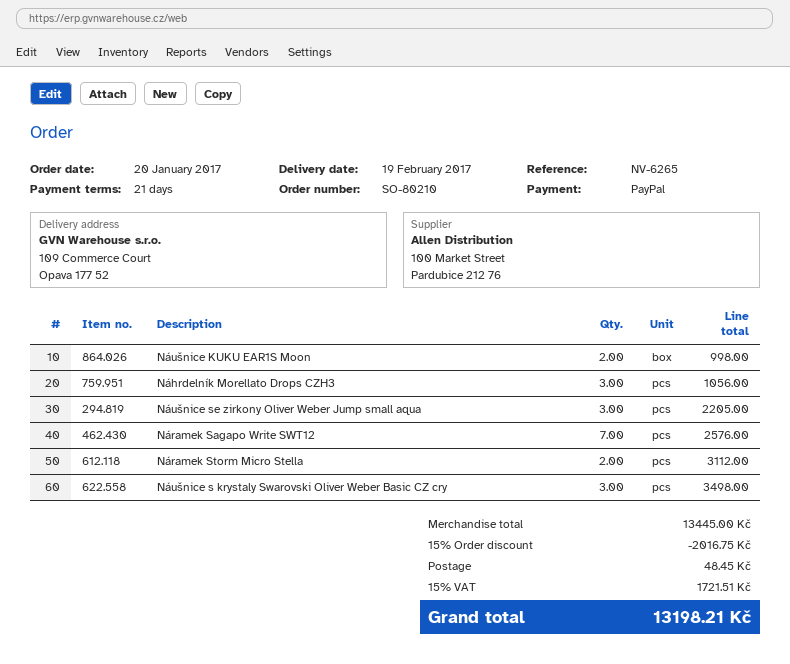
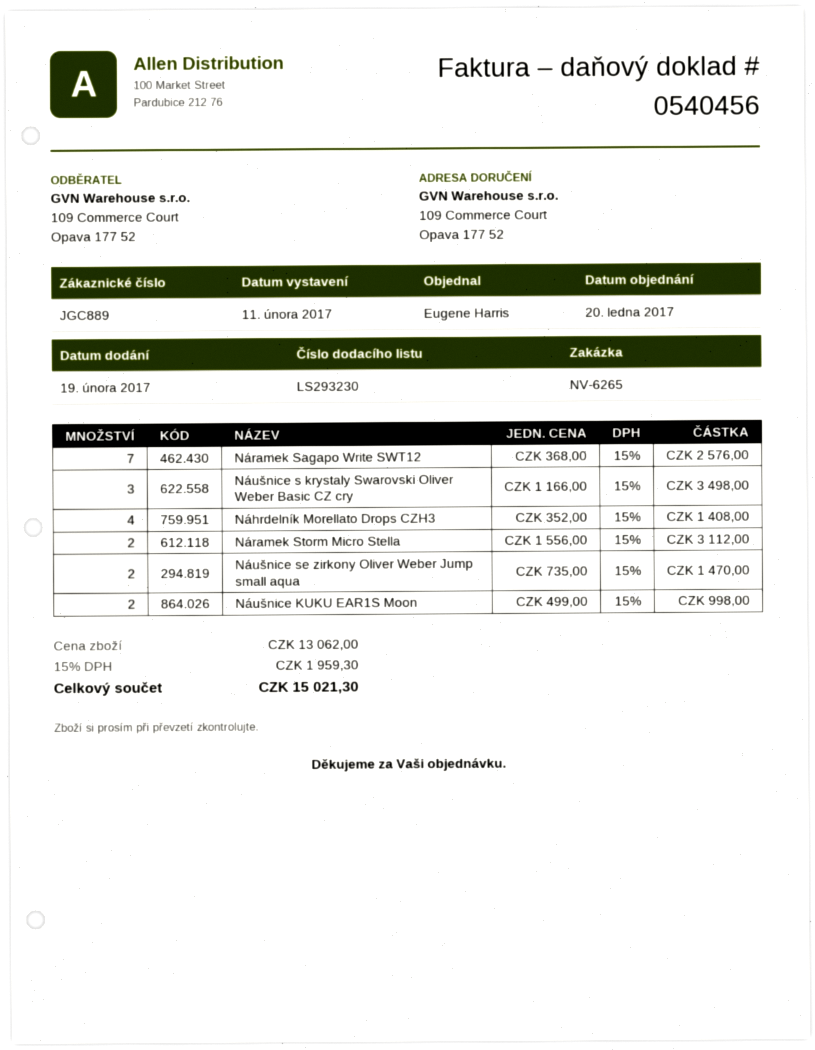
Náhrdelník Morellato Drops CZH3: 3 for 1056.00 -> 4 for 1408.00
Náušnice se zirkony Oliver Weber Jump small aqua: 3 for 2205.00 -> 2 for 1470.00
subtotal: 13445.00 -> 13062.00
discount: 15% = 2016.75 -> none
shipping: 48.45 -> none
tax: 15% = 1721.51 -> 15% = 1959.30
total: 13198.21 -> 15021.30

